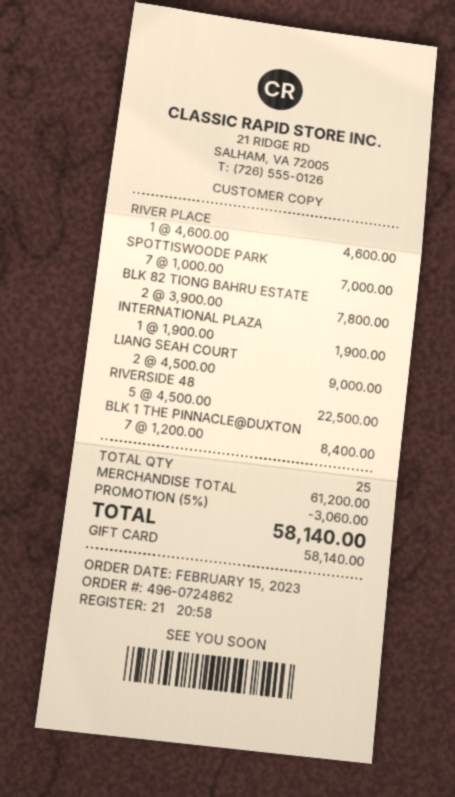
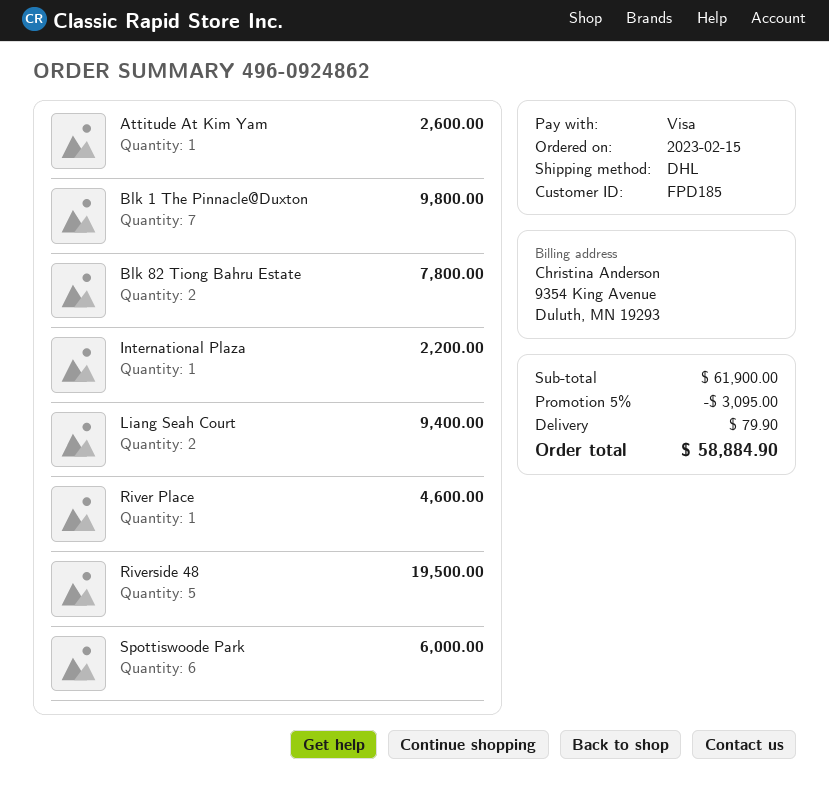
order number: 496-0724862 -> 496-0924862
payment method: gift card -> Visa
SPOTTISWOODE PARK: 7 for 7000.00 -> 6 for 6000.00
INTERNATIONAL PLAZA: 1 for 1900.00 -> 1 for 2200.00
LIANG SEAH COURT: 2 for 9000.00 -> 2 for 9400.00
RIVERSIDE 48: 5 for 22500.00 -> 5 for 19500.00
BLK 1 THE PINNACLE@DUXTON: 7 for 8400.00 -> 7 for 9800.00
Attitude At Kim Yam: none -> 1 for 2600.00
subtotal: 61200.00 -> 61900.00
discount: 5% = 3060.00 -> 5% = 3095.00
shipping: none -> 79.90
total: 58140.00 -> 58884.90

